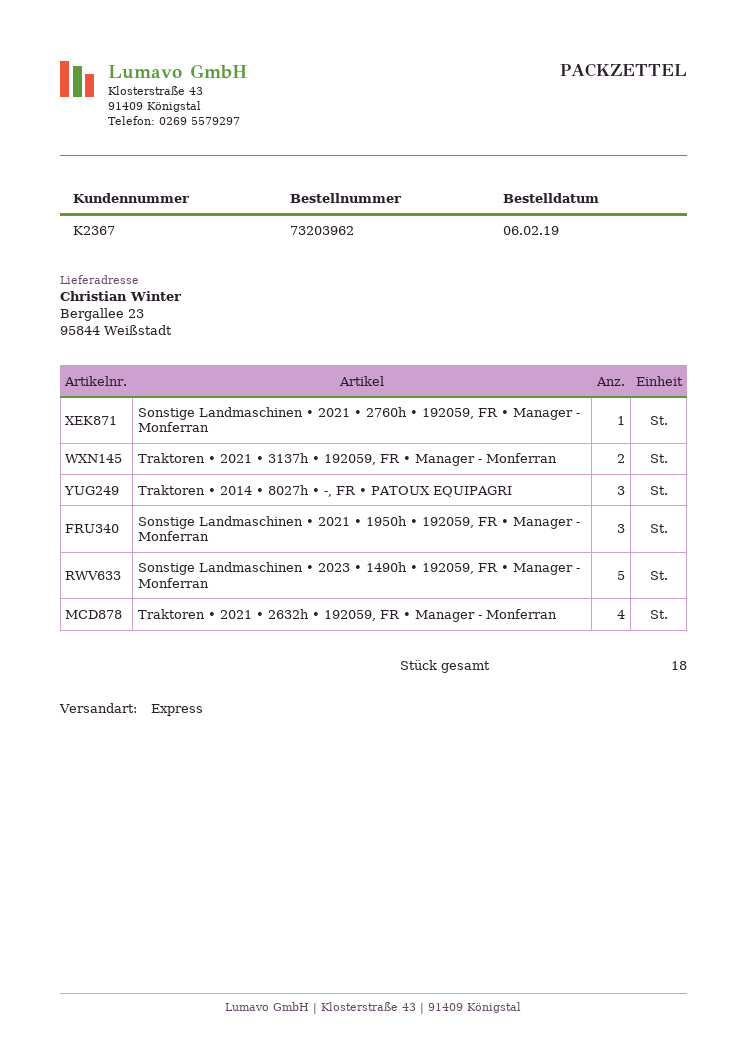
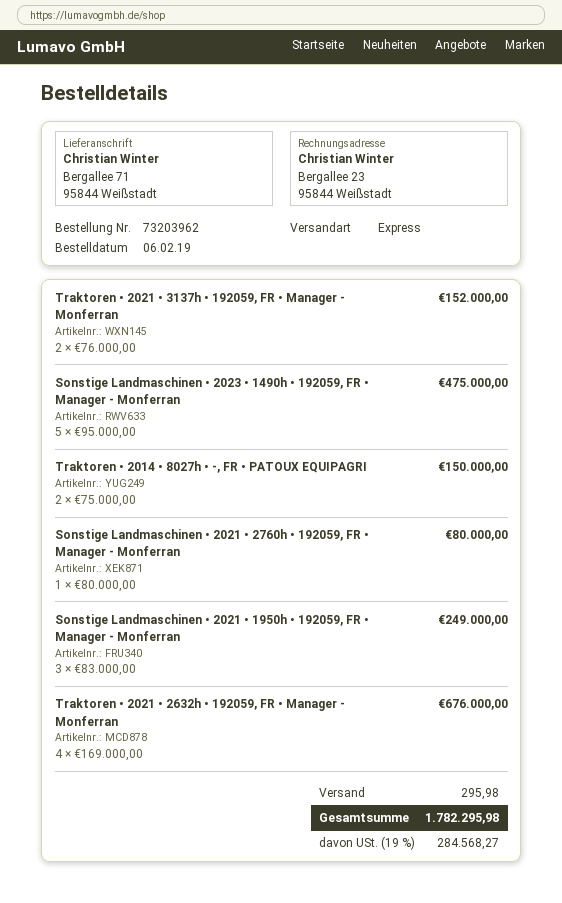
ship to: Bergallee 23, 95844 Weißstadt -> Bergallee 71, 95844 Weißstadt
Traktoren • 2014 • 8027h • -, FR • PATOUX EQUIPAGRI: 3 -> 2

